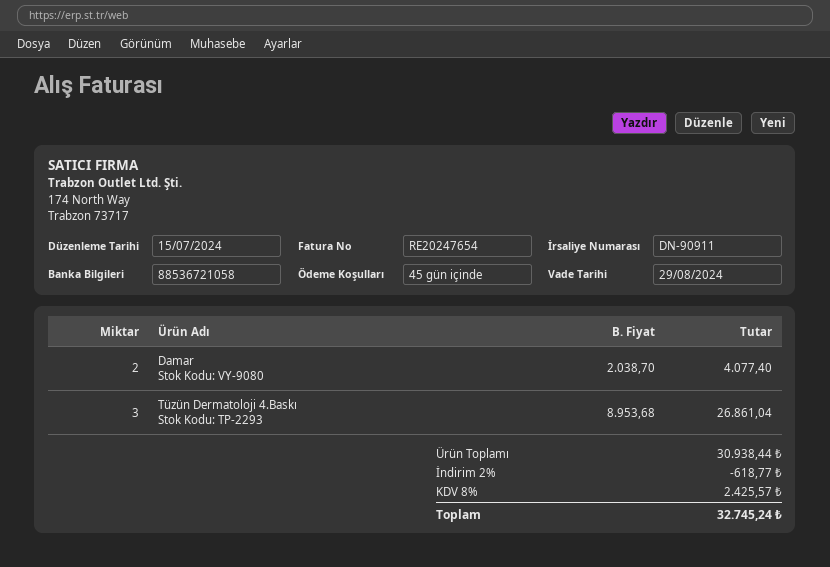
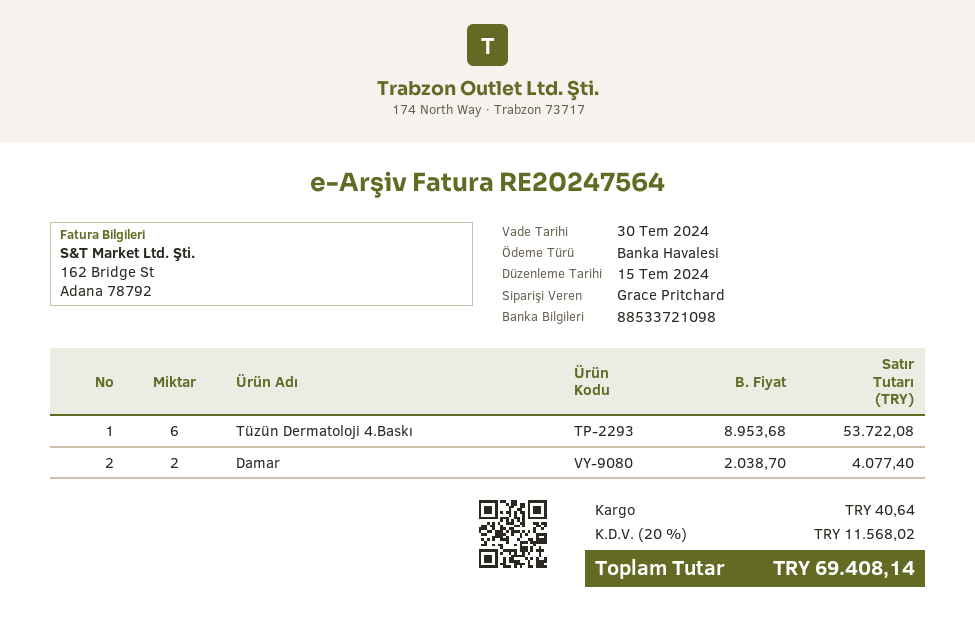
invoice number: RE20247654 -> RE20247564
due date: 2024-08-29 -> 2024-07-30
bank account: 88536721058 -> 88533721098
Tüzün Dermatoloji 4.Baskı: 3 x 8953.68 = 26861.04 -> 6 x 8953.68 = 53722.08
discount: 2% = 618.77 -> none
shipping: none -> 40.64
tax: 8% = 2425.57 -> 20% = 11568.02
total: 32745.24 -> 69408.14

